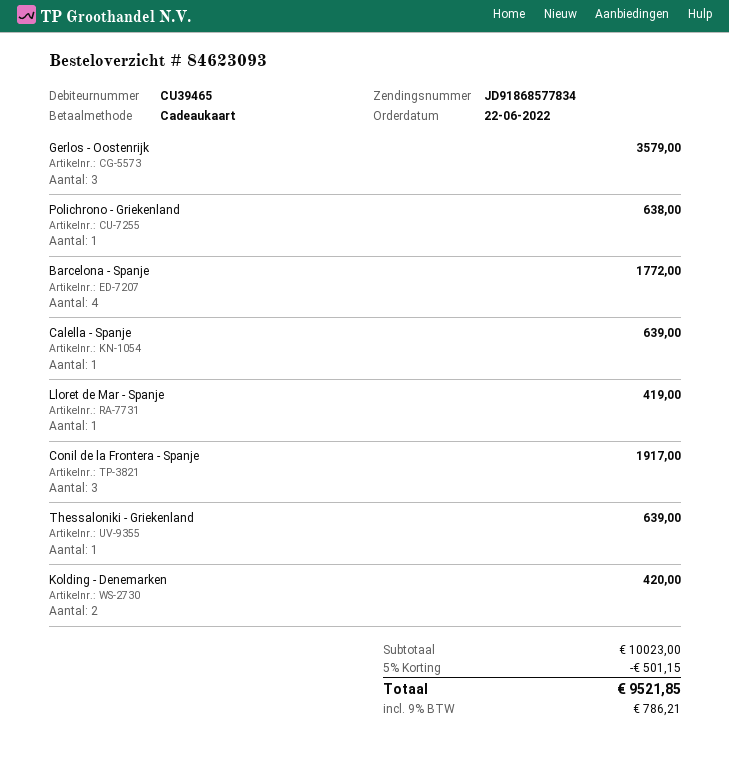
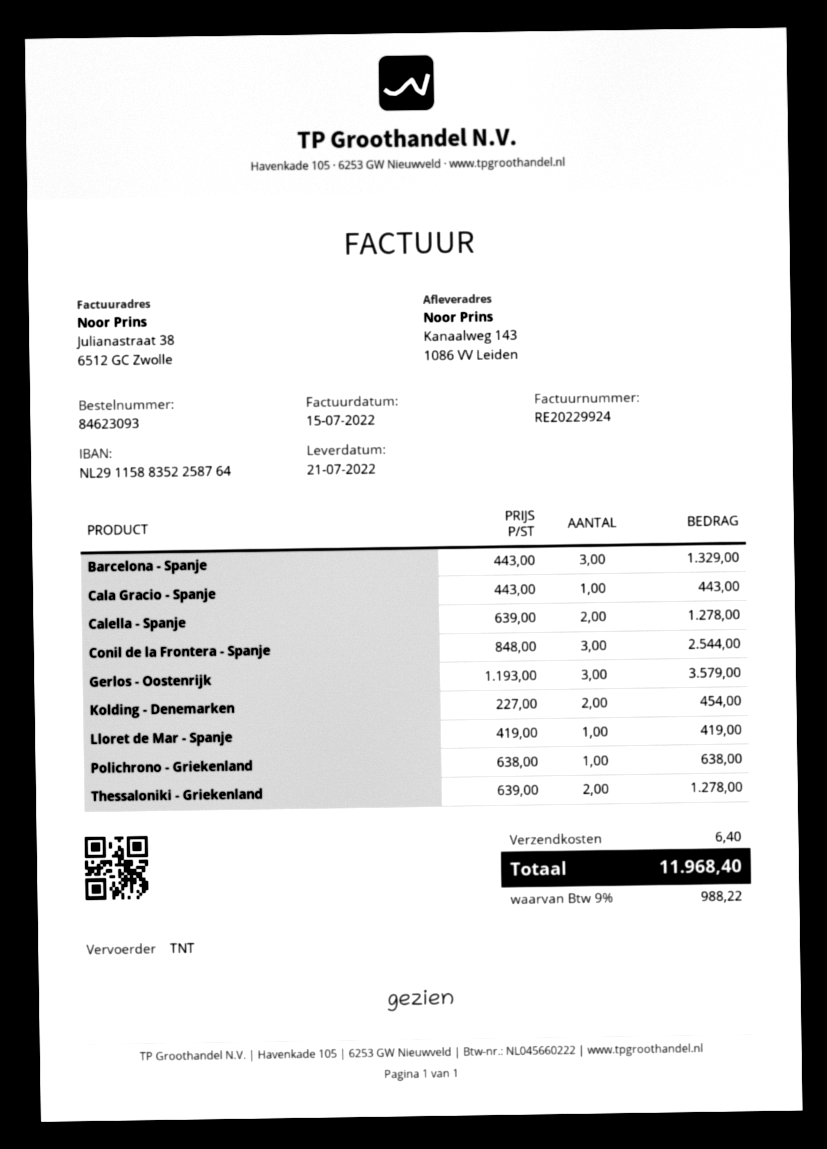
Barcelona - Spanje: 4 for 1772.00 -> 3 for 1329.00
Calella - Spanje: 1 for 639.00 -> 2 for 1278.00
Conil de la Frontera - Spanje: 3 for 1917.00 -> 3 for 2544.00
Thessaloniki - Griekenland: 1 for 639.00 -> 2 for 1278.00
Kolding - Denemarken: 2 for 420.00 -> 2 for 454.00
Cala Gracio - Spanje: none -> 1 for 443.00
discount: 5% = 501.15 -> none
shipping: none -> 6.40
tax: 9% = 786.21 -> 9% = 988.22
total: 9521.85 -> 11968.40

